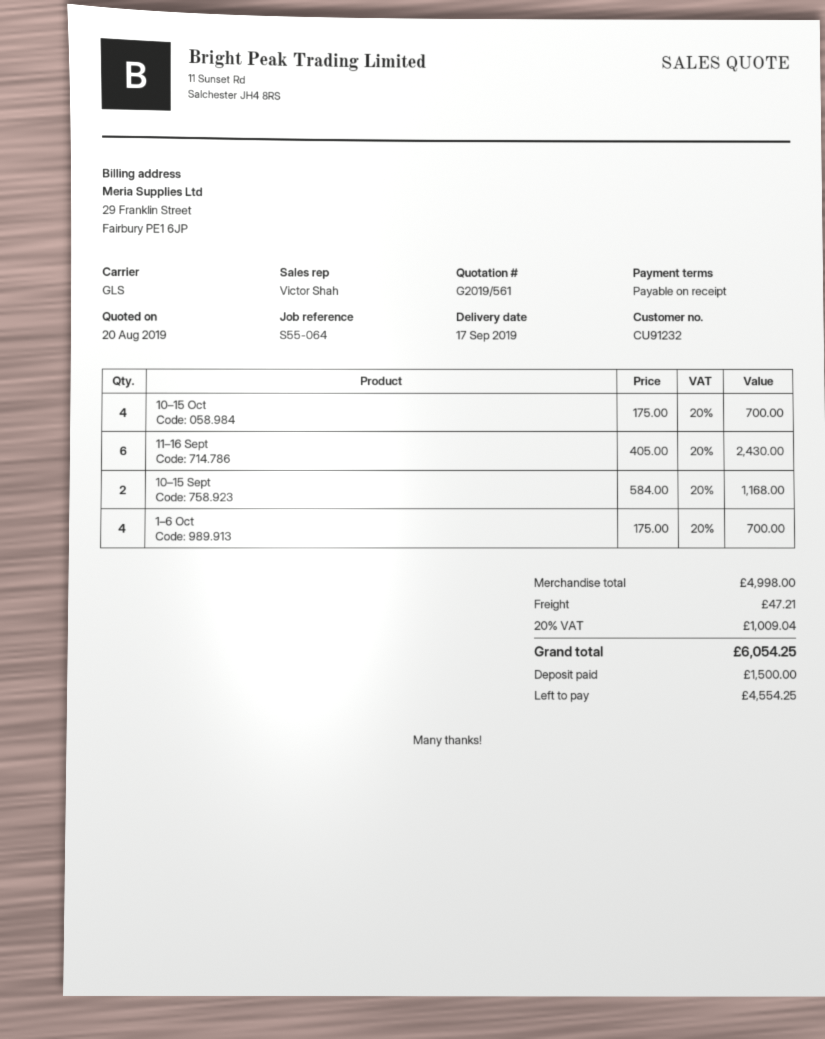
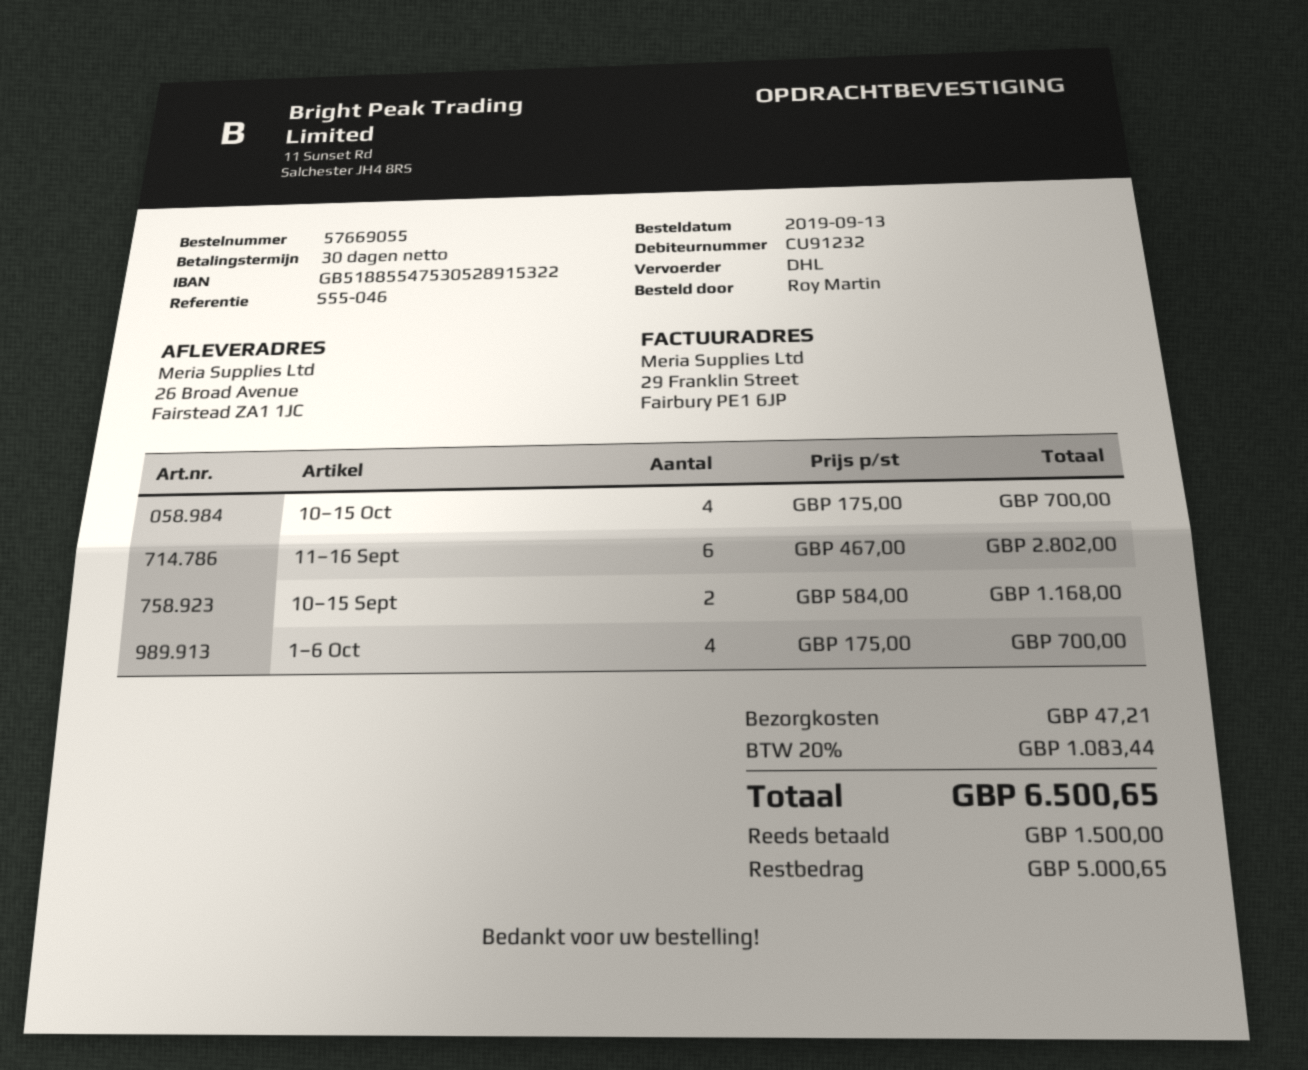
payment terms: on receipt -> 30 days
reference: S55-064 -> S55-046
shipping method: GLS -> DHL
11–16 Sept: 6 x 405.00 = 2430.00 -> 6 x 467.00 = 2802.00
tax: 20% = 1009.04 -> 20% = 1083.44
total: 6054.25 -> 6500.65
balance: 4554.25 -> 5000.65

